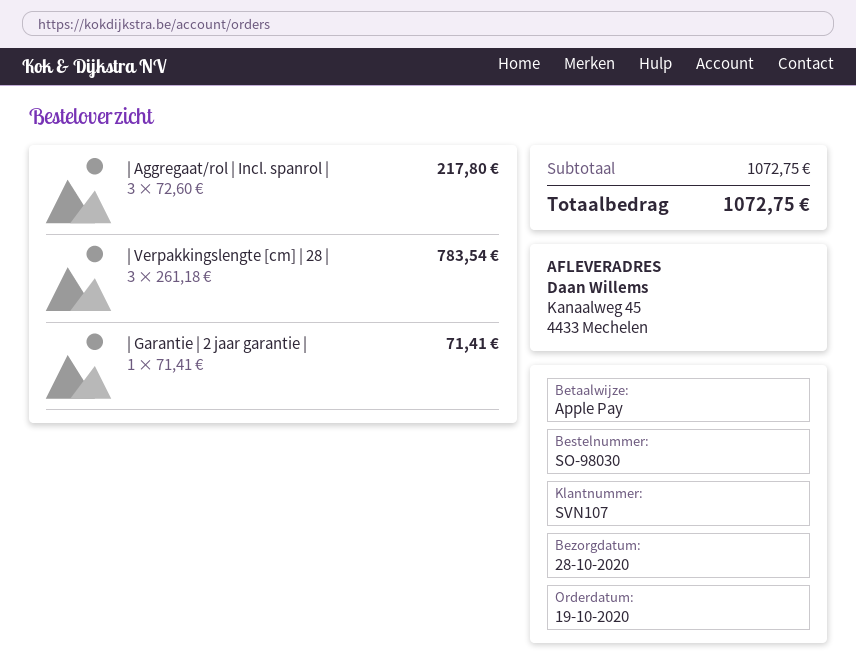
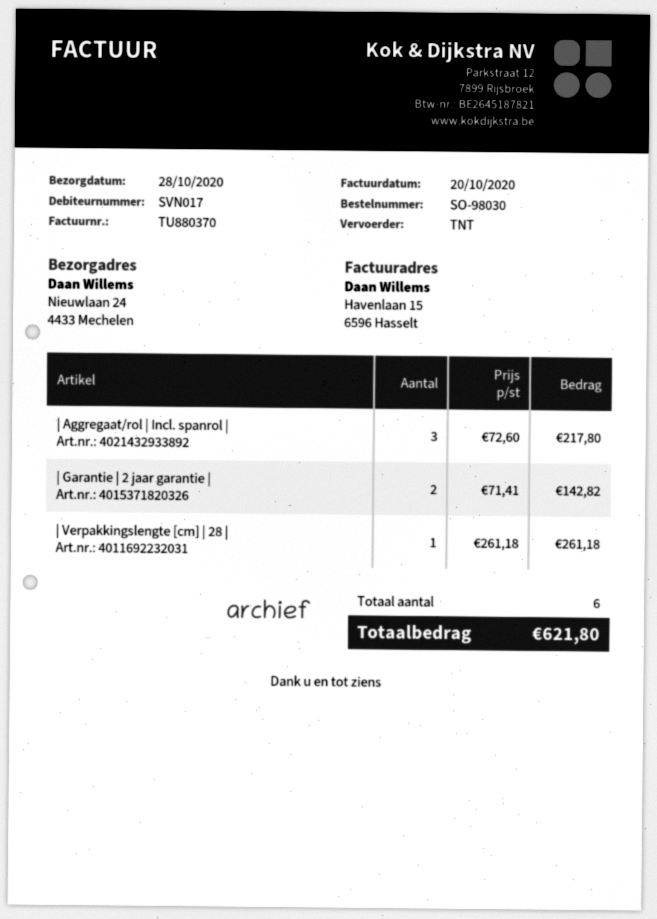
customer number: SVN107 -> SVN017
ship to: Kanaalweg 45, 4433 Mechelen -> Nieuwlaan 24, 4433 Mechelen
| Verpakkingslengte [cm] | 28 |: 3 x 261.18 = 783.54 -> 1 x 261.18 = 261.18
| Garantie | 2 jaar garantie |: 1 x 71.41 = 71.41 -> 2 x 71.41 = 142.82
total: 1072.75 -> 621.80

